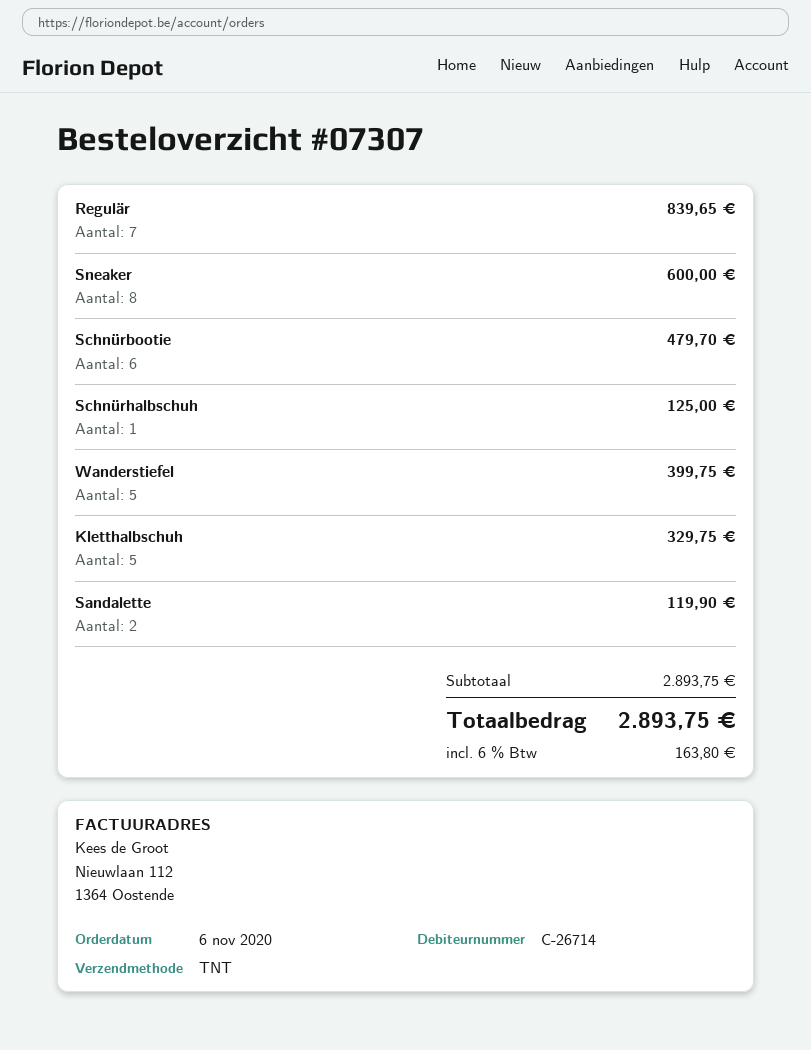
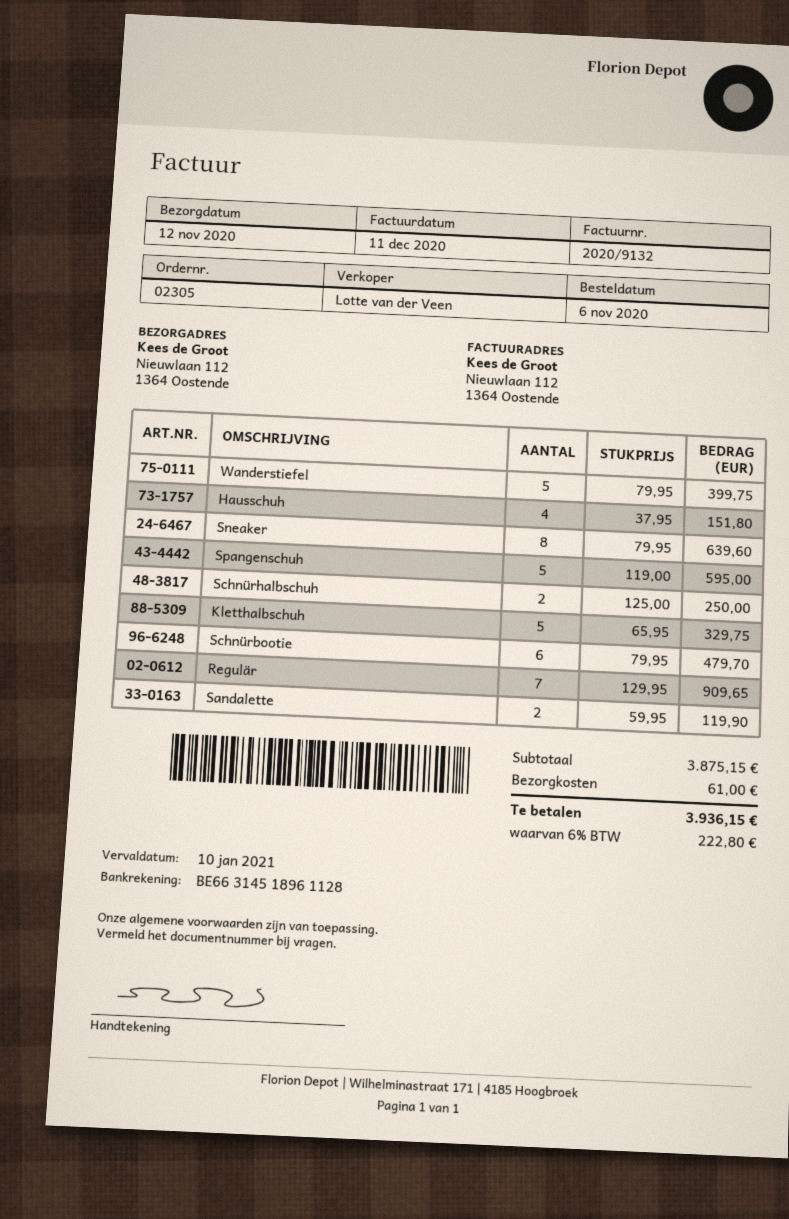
order number: 07307 -> 02305
Regulär: 7 for 839.65 -> 7 for 909.65
Sneaker: 8 for 600.00 -> 8 for 639.60
Schnürhalbschuh: 1 for 125.00 -> 2 for 250.00
Hausschuh: none -> 4 for 151.80
Spangenschuh: none -> 5 for 595.00
subtotal: 2893.75 -> 3875.15
shipping: none -> 61.00
tax: 6% = 163.80 -> 6% = 222.80
total: 2893.75 -> 3936.15

